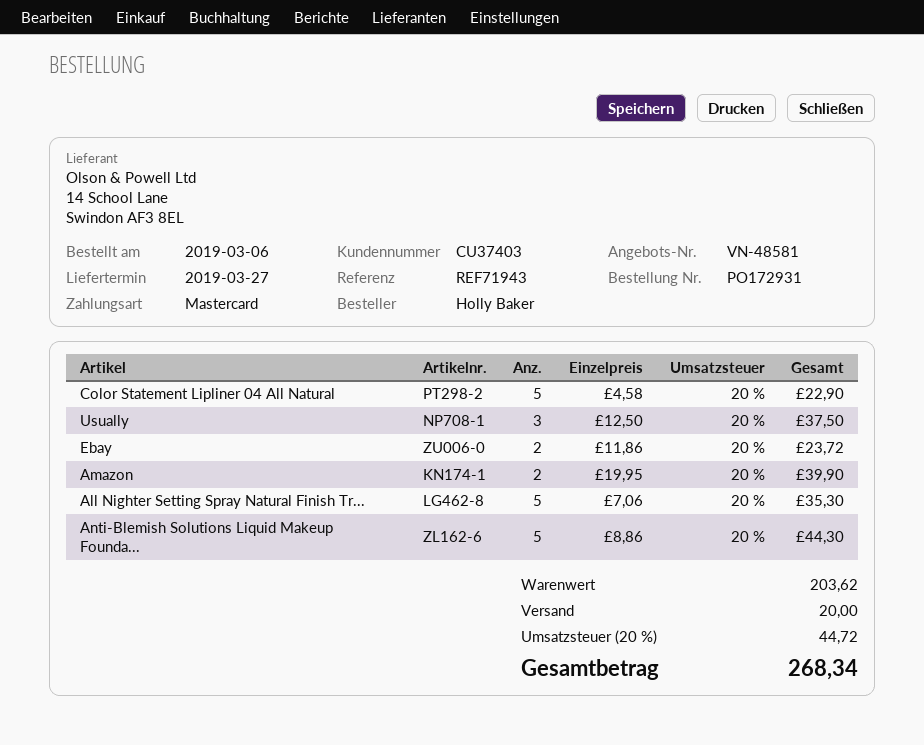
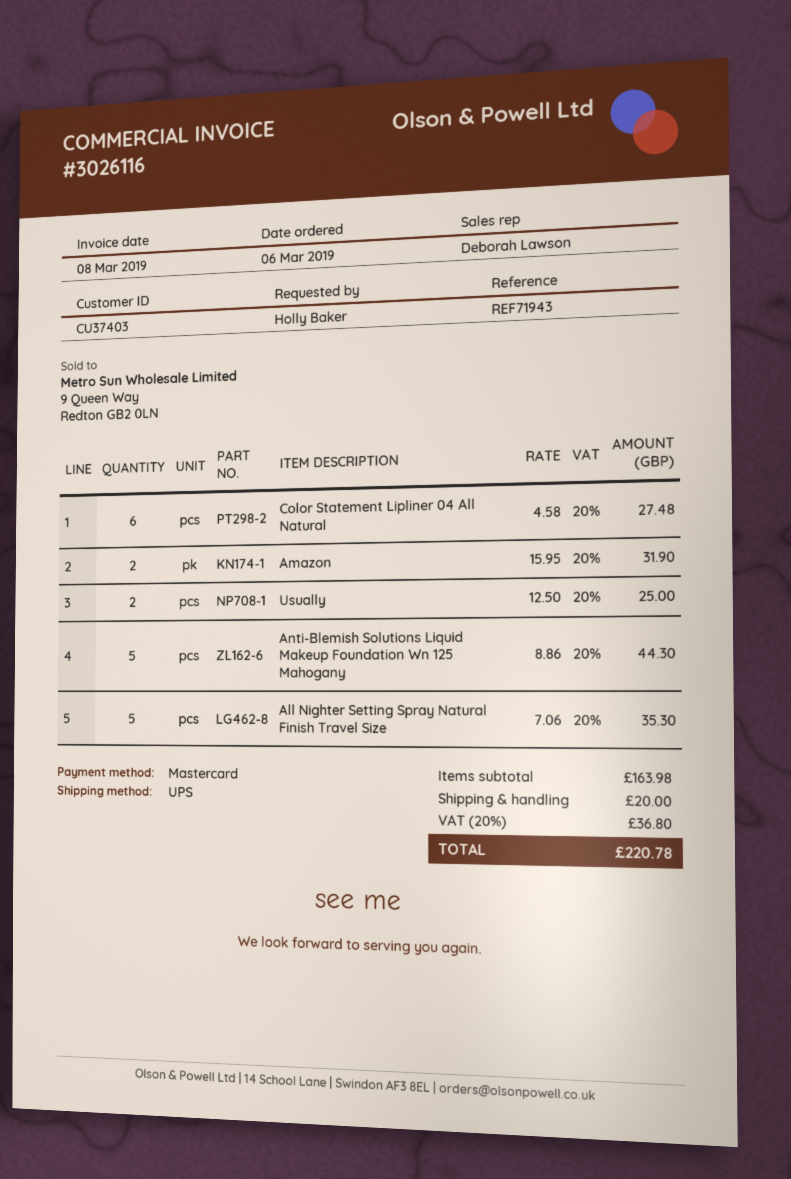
Color Statement Lipliner 04 All Natural: 5 x 4.58 = 22.90 -> 6 x 4.58 = 27.48
Usually: 3 x 12.50 = 37.50 -> 2 x 12.50 = 25.00
Ebay: 2 x 11.86 = 23.72 -> none
Amazon: 2 x 19.95 = 39.90 -> 2 x 15.95 = 31.90
subtotal: 203.62 -> 163.98
tax: 20% = 44.72 -> 20% = 36.80
total: 268.34 -> 220.78

